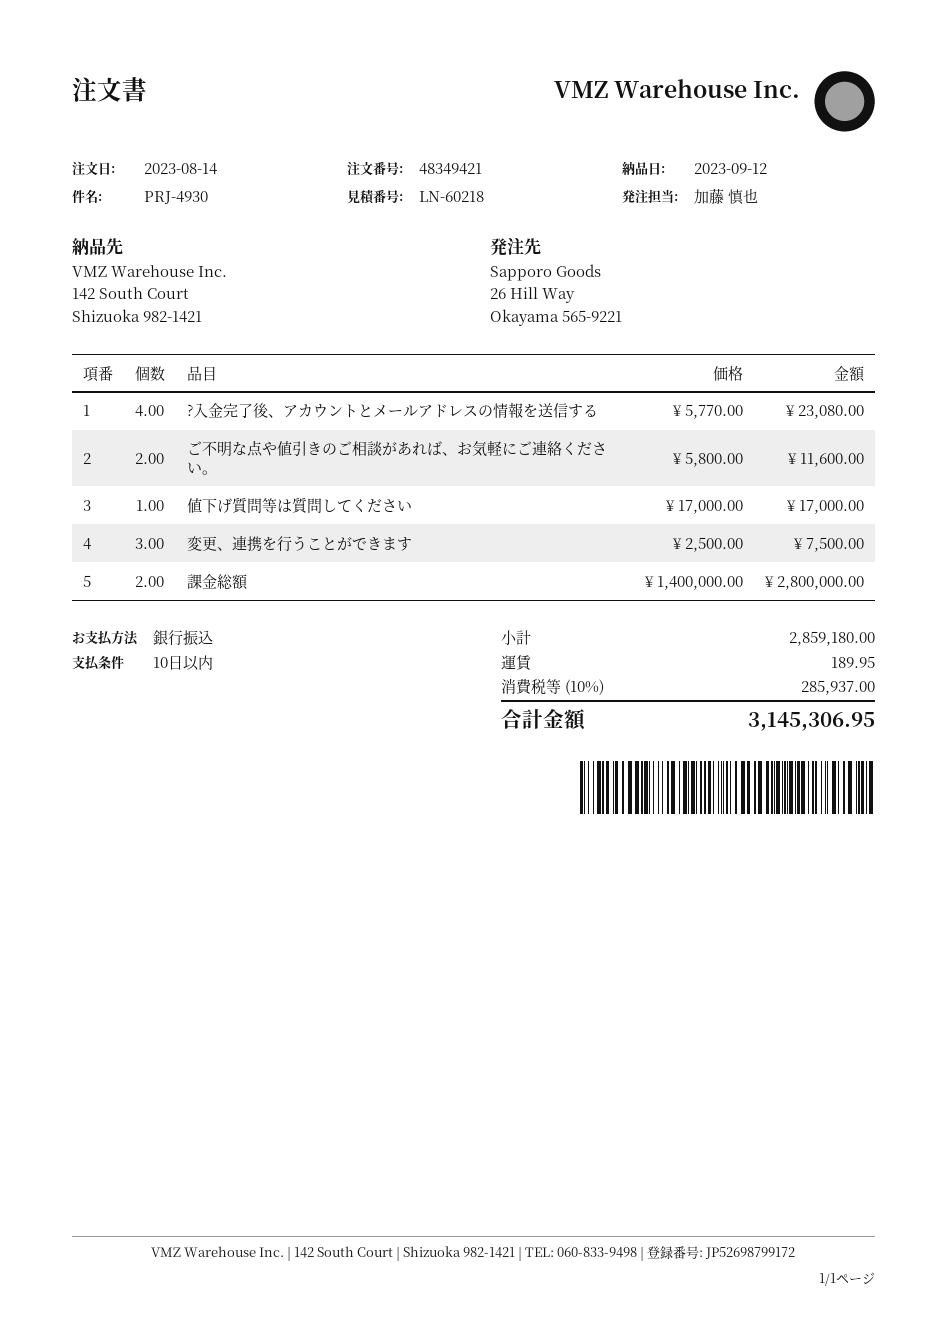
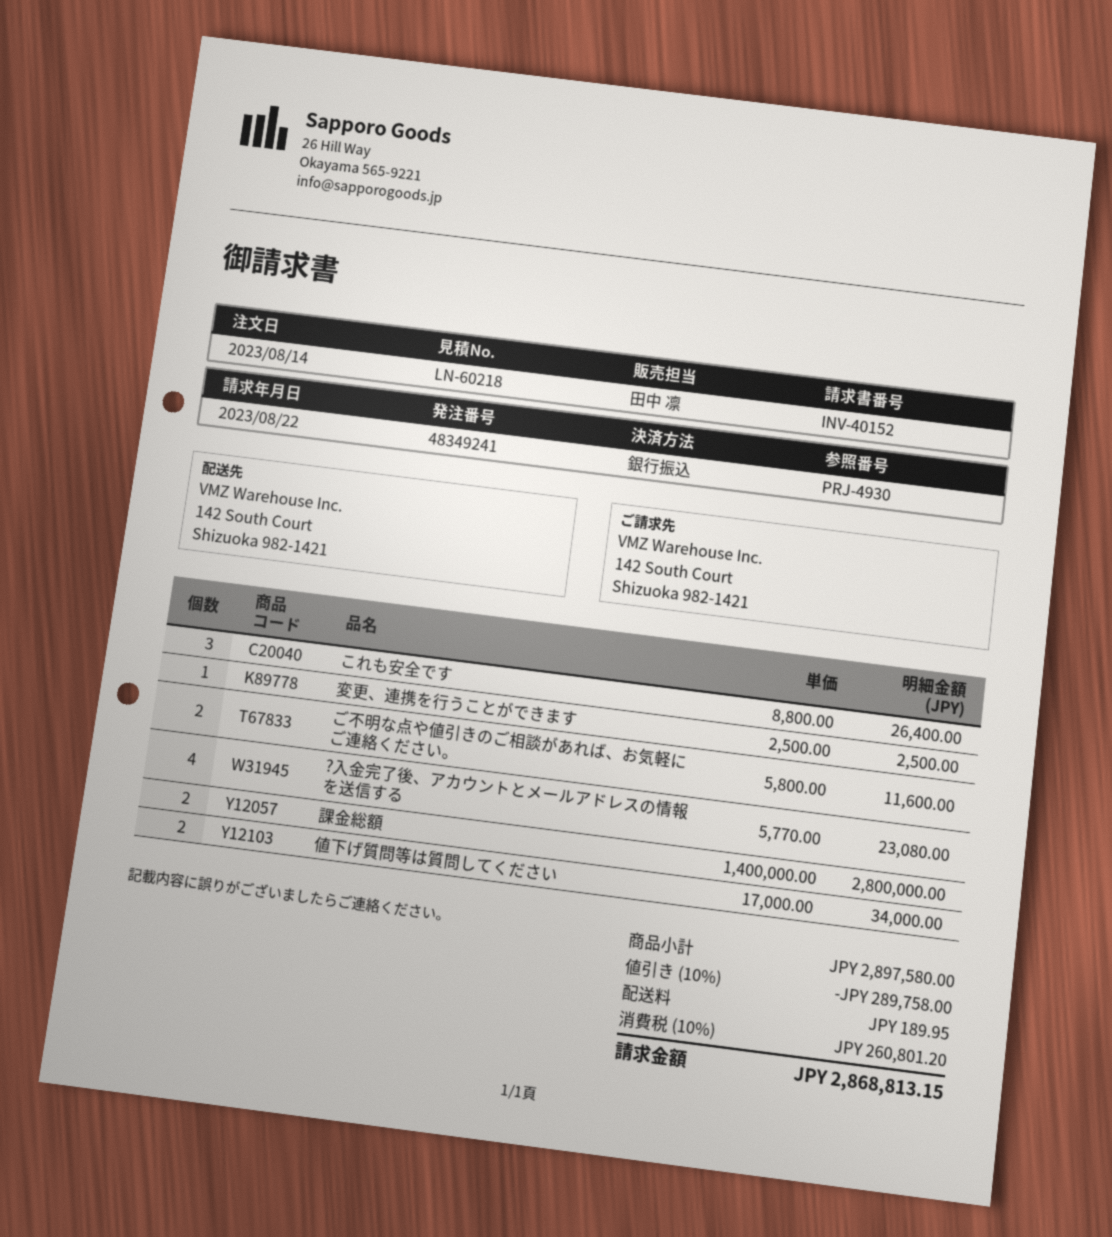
order number: 48349421 -> 48349241
値下げ質問等は質問してください: 1 x 17000.00 = 17000.00 -> 2 x 17000.00 = 34000.00
変更、連携を行うことができます: 3 x 2500.00 = 7500.00 -> 1 x 2500.00 = 2500.00
これも安全です: none -> 3 x 8800.00 = 26400.00
subtotal: 2859180.00 -> 2897580.00
discount: none -> 10% = 289758.00
tax: 10% = 285937.00 -> 10% = 260801.20
total: 3145306.95 -> 2868813.15

